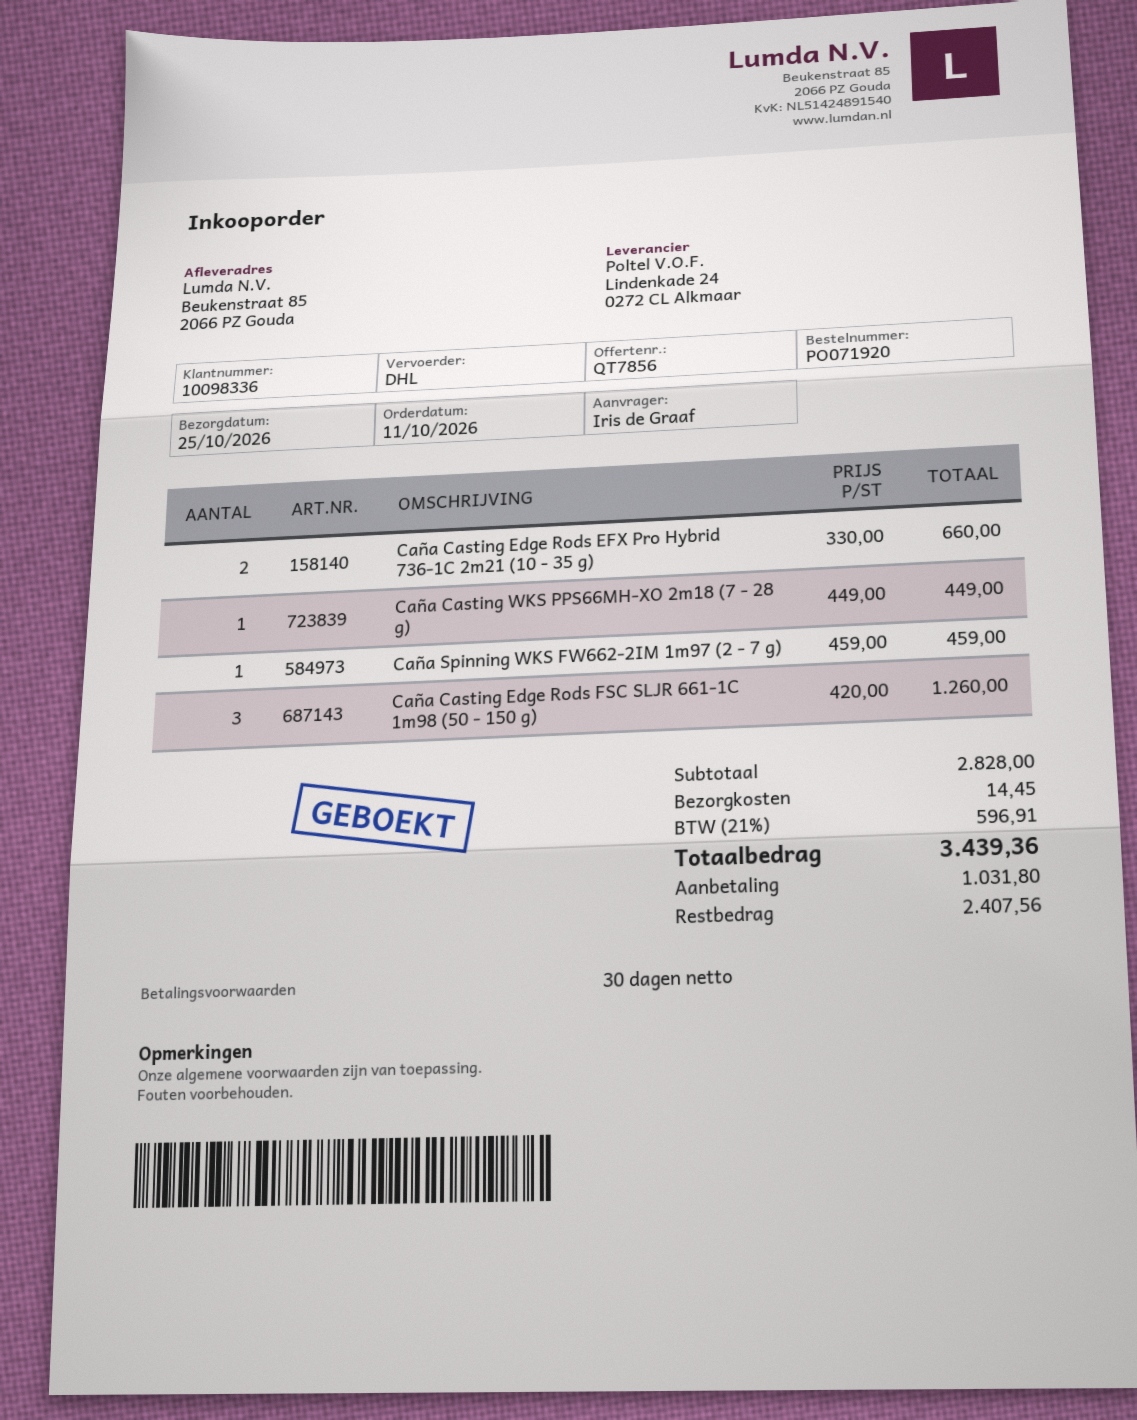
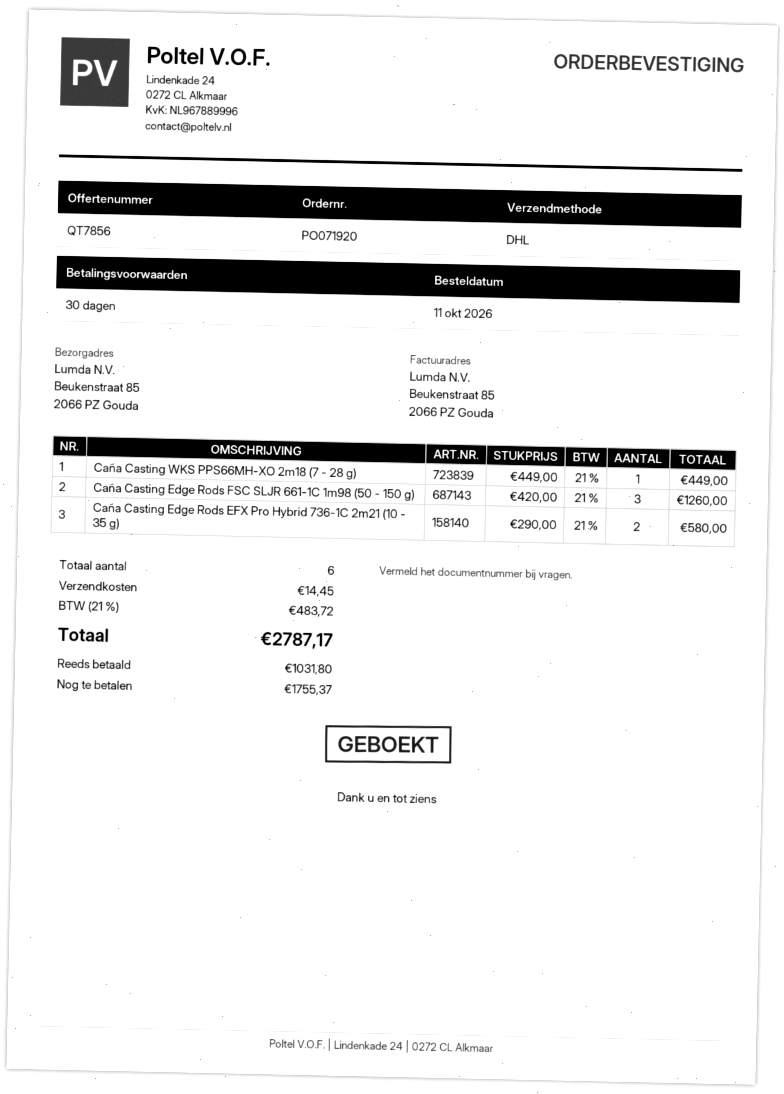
Caña Casting Edge Rods EFX Pro Hybrid 736-1C 2m21 (10 - 35 g): 2 x 330.00 = 660.00 -> 2 x 290.00 = 580.00
Caña Spinning WKS FW662-2IM 1m97 (2 - 7 g): 1 x 459.00 = 459.00 -> none
tax: 21% = 596.91 -> 21% = 483.72
total: 3439.36 -> 2787.17
balance: 2407.56 -> 1755.37

